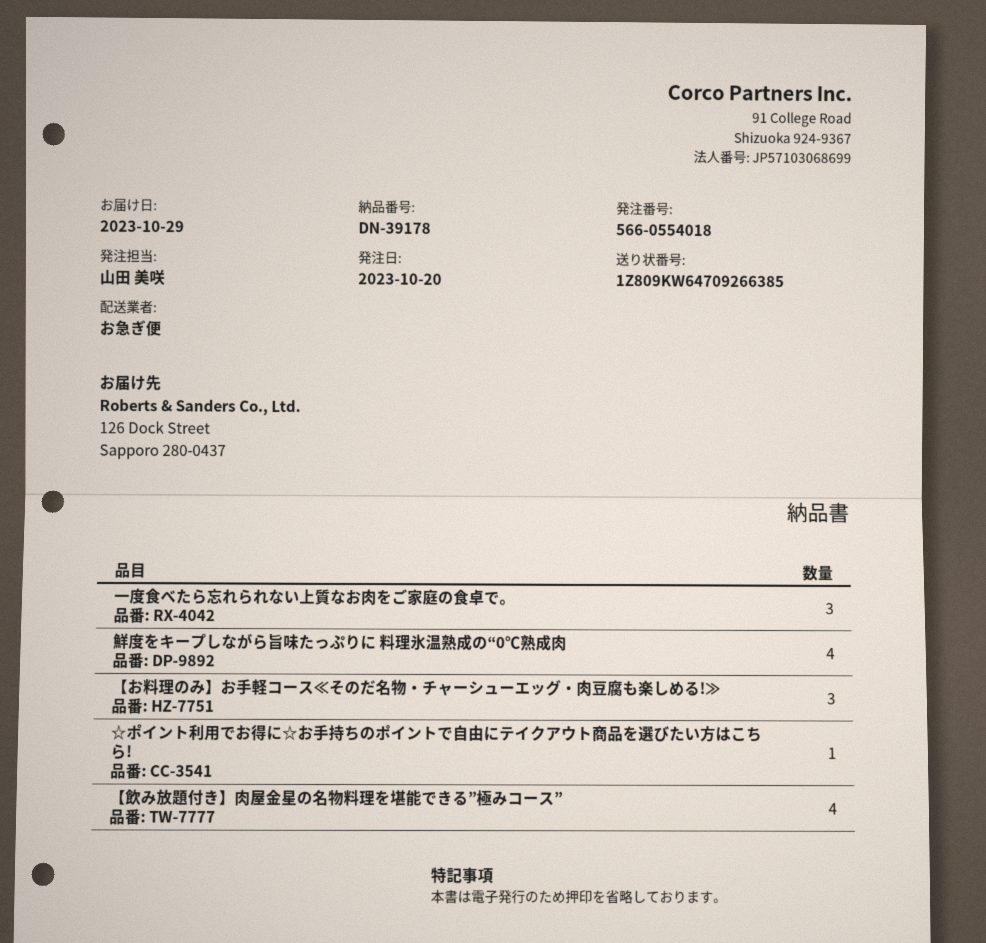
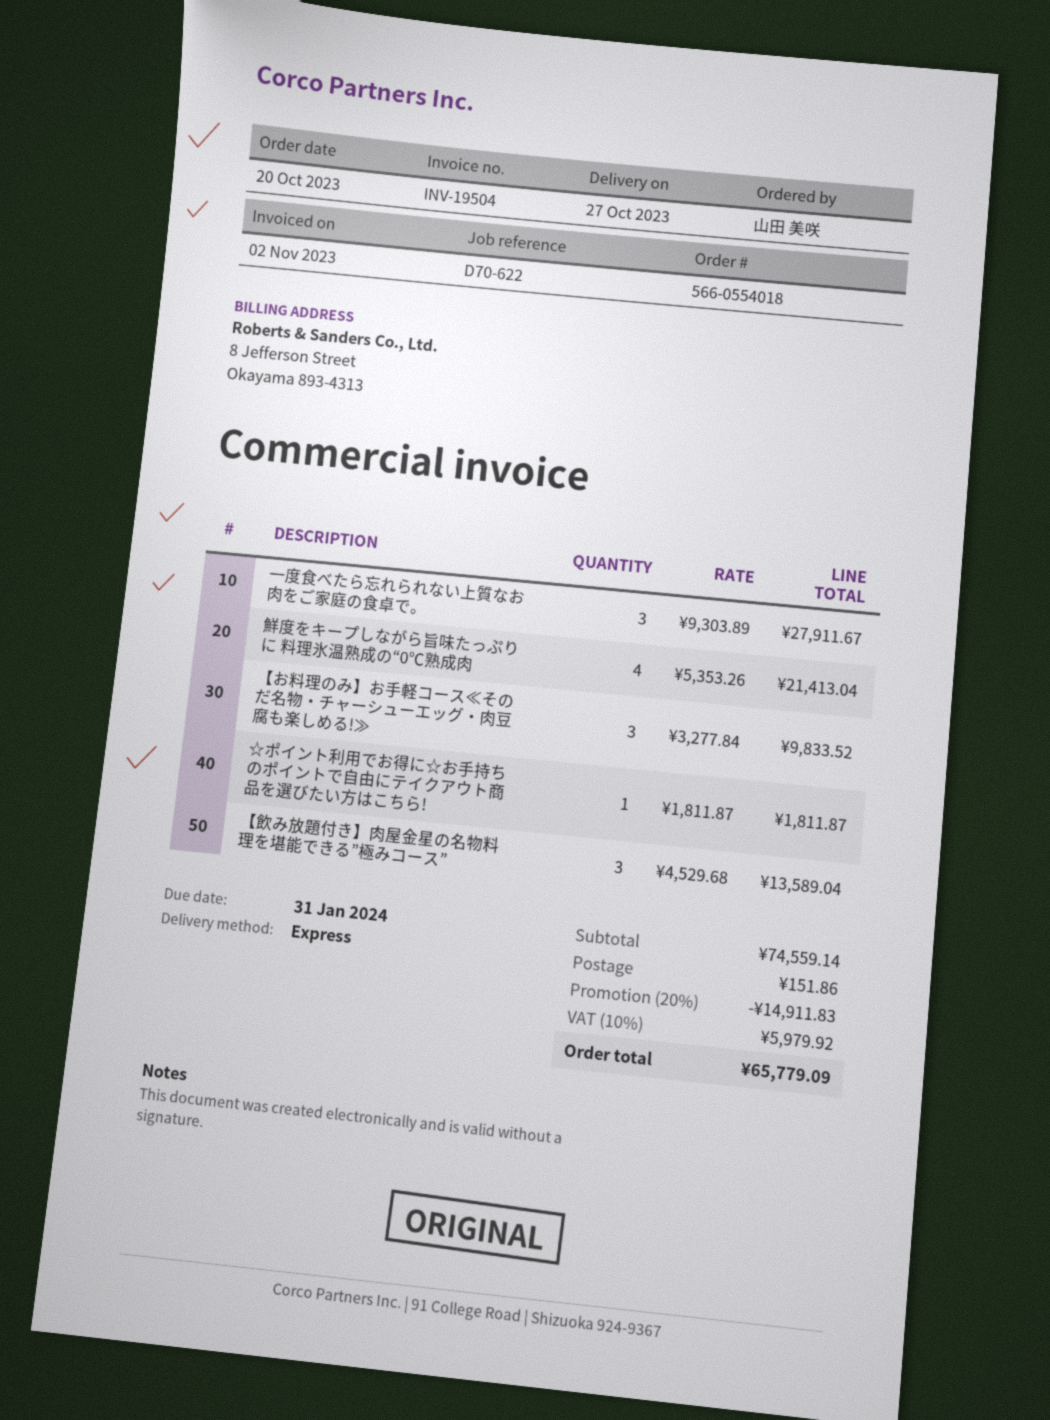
delivery date: 2023-10-29 -> 2023-10-27
【飲み放題付き】肉屋金星の名物料理を堪能できる”極みコース”: 4 -> 3

